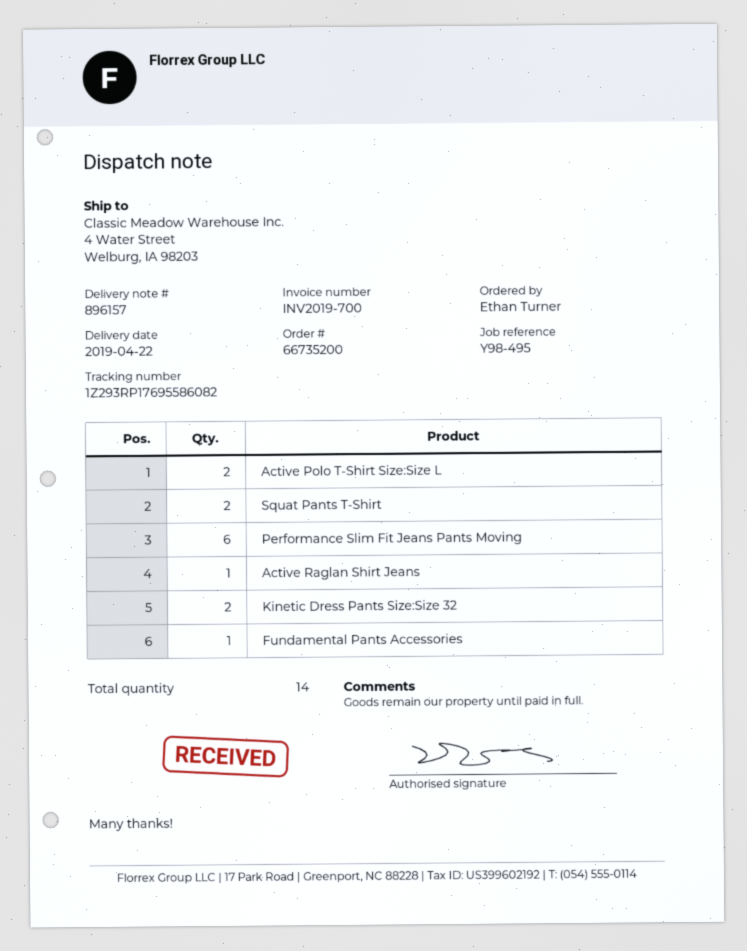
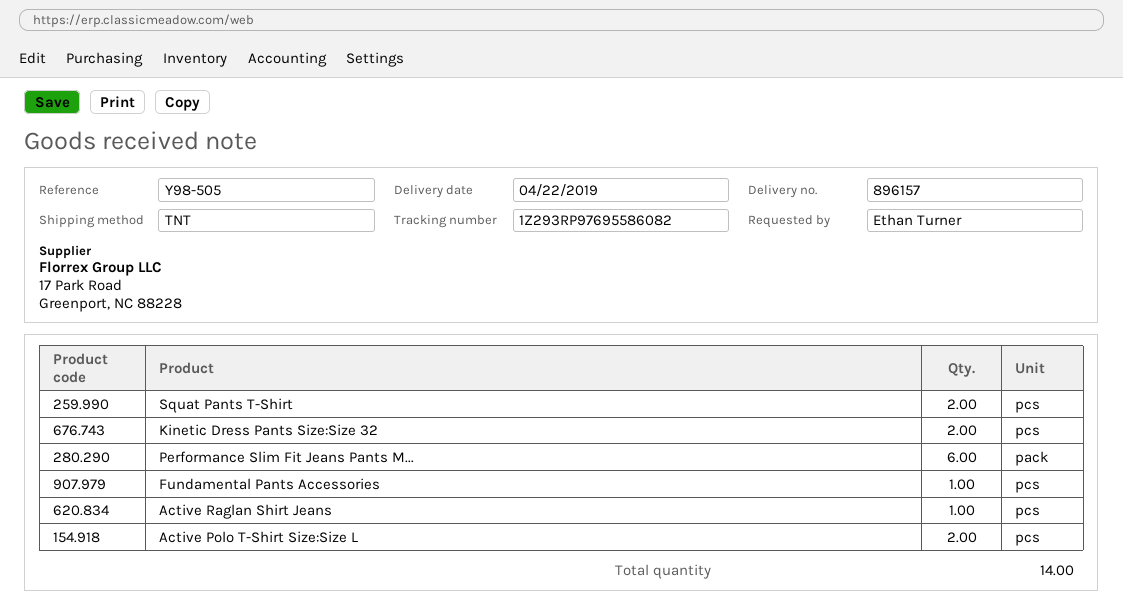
reference: Y98-495 -> Y98-505
tracking number: 1Z293RP17695586082 -> 1Z293RP97695586082

